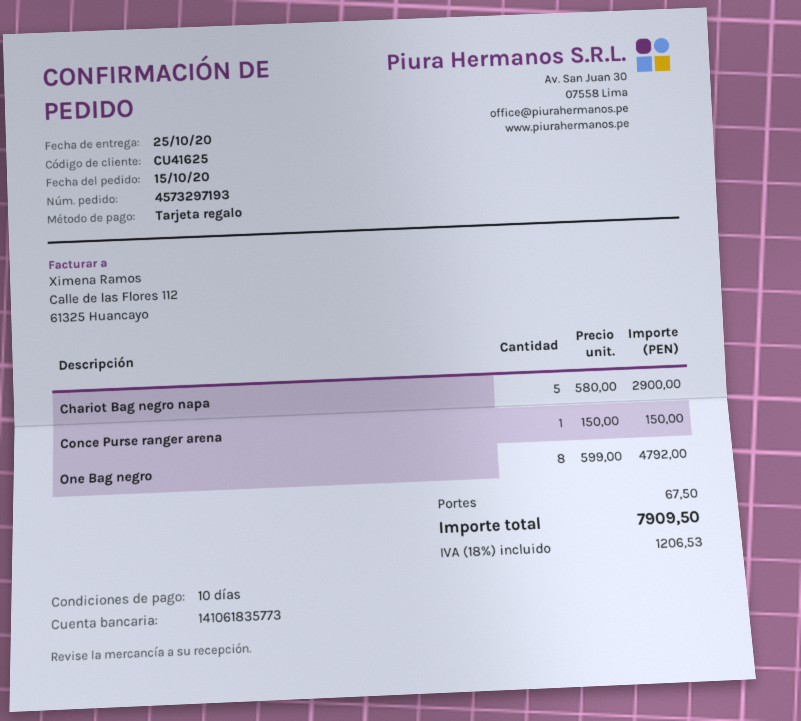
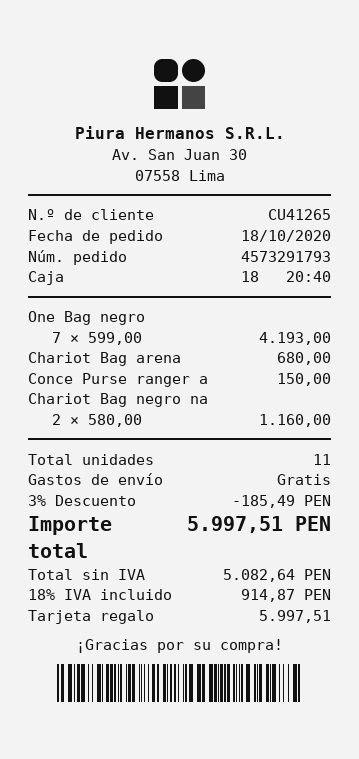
order number: 4573297193 -> 4573291793
order date: 2020-10-15 -> 2020-10-18
customer number: CU41625 -> CU41265
Chariot Bag negro napa: 5 x 580.00 = 2900.00 -> 2 x 580.00 = 1160.00
One Bag negro: 8 x 599.00 = 4792.00 -> 7 x 599.00 = 4193.00
Chariot Bag arena: none -> 1 x 680.00 = 680.00
discount: none -> 3% = 185.49
shipping: 67.50 -> 0.00
tax: 18% = 1206.53 -> 18% = 914.87
total: 7909.50 -> 5997.51

